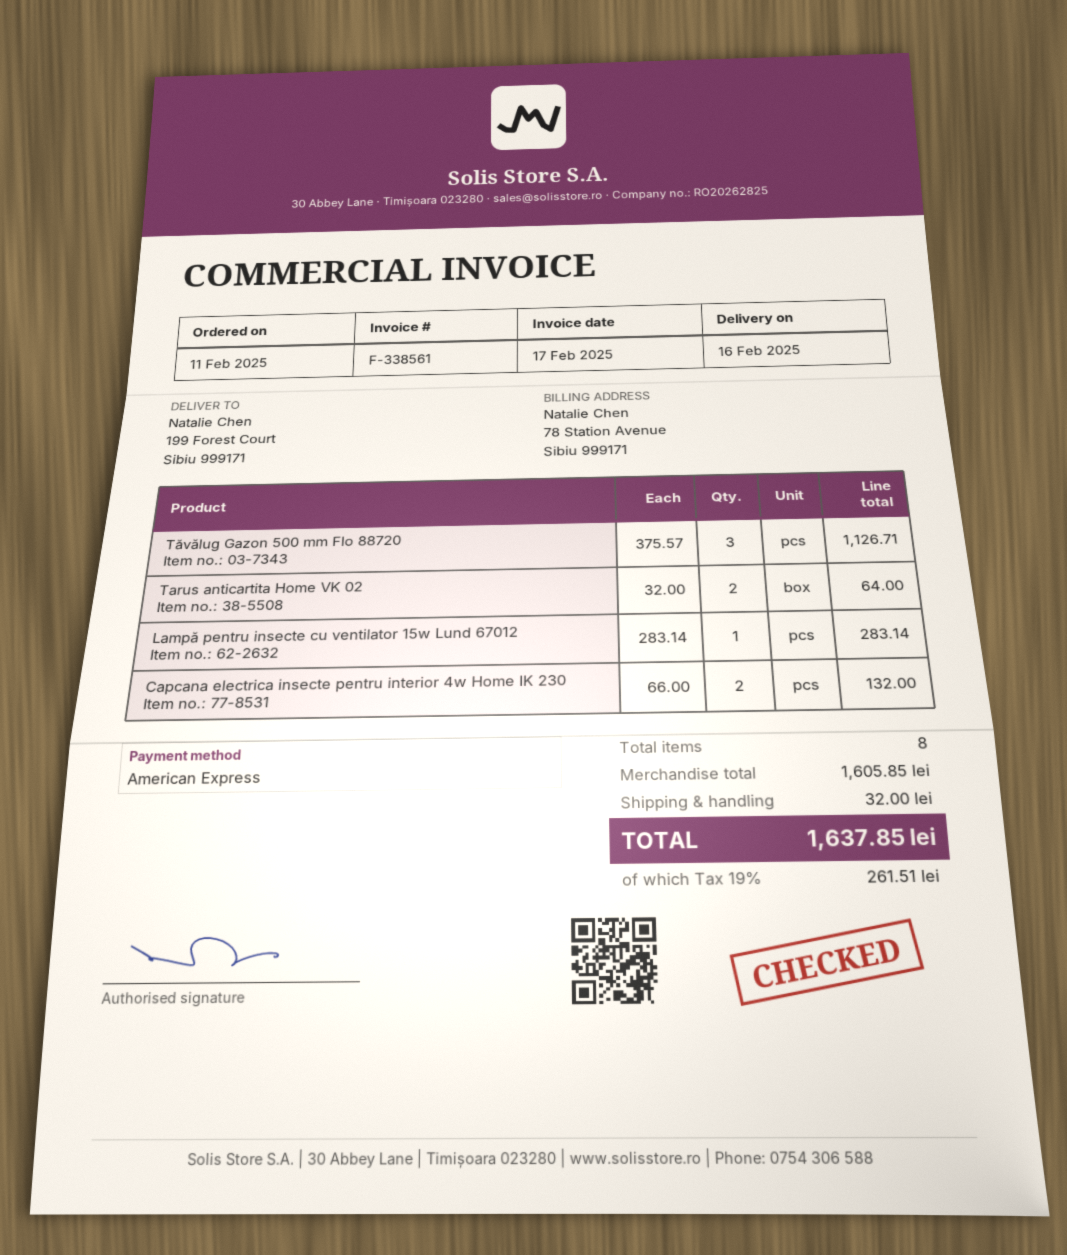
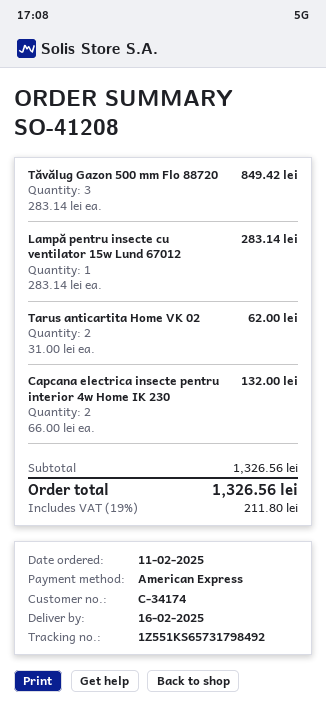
Tăvălug Gazon 500 mm Flo 88720: 3 x 375.57 = 1126.71 -> 3 x 283.14 = 849.42
Tarus anticartita Home VK 02: 2 x 32.00 = 64.00 -> 2 x 31.00 = 62.00
subtotal: 1605.85 -> 1326.56
shipping: 32.00 -> none
tax: 19% = 261.51 -> 19% = 211.80
total: 1637.85 -> 1326.56

